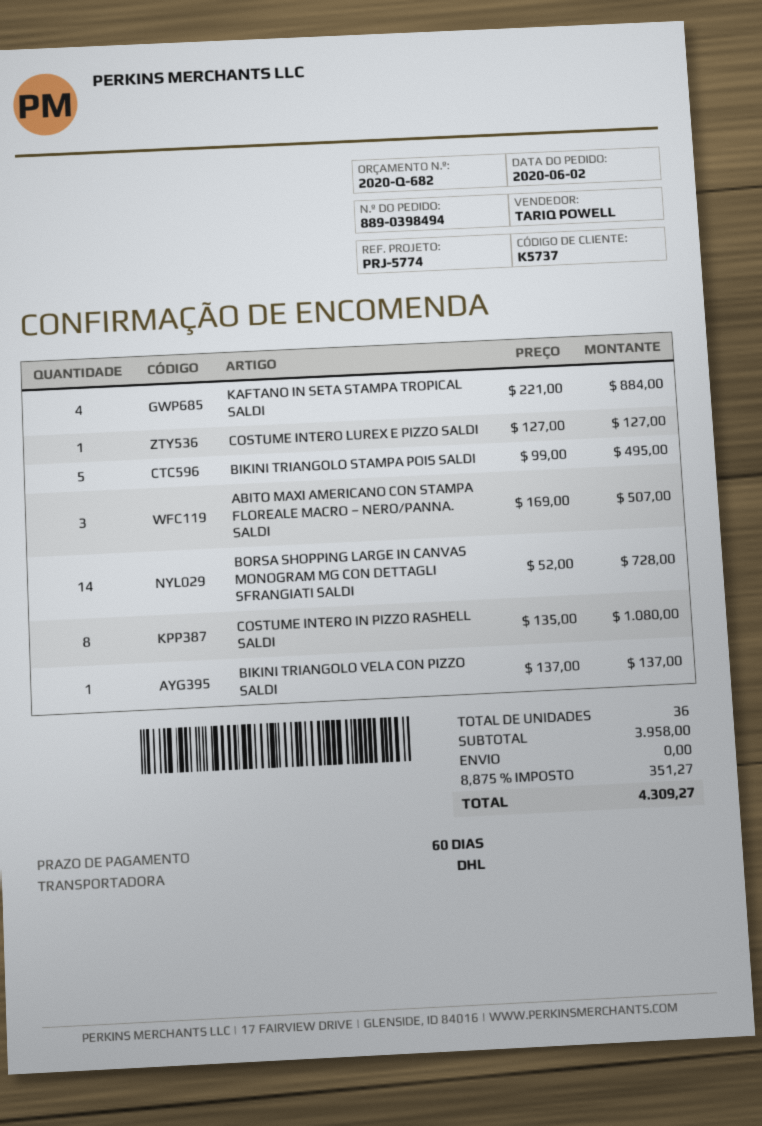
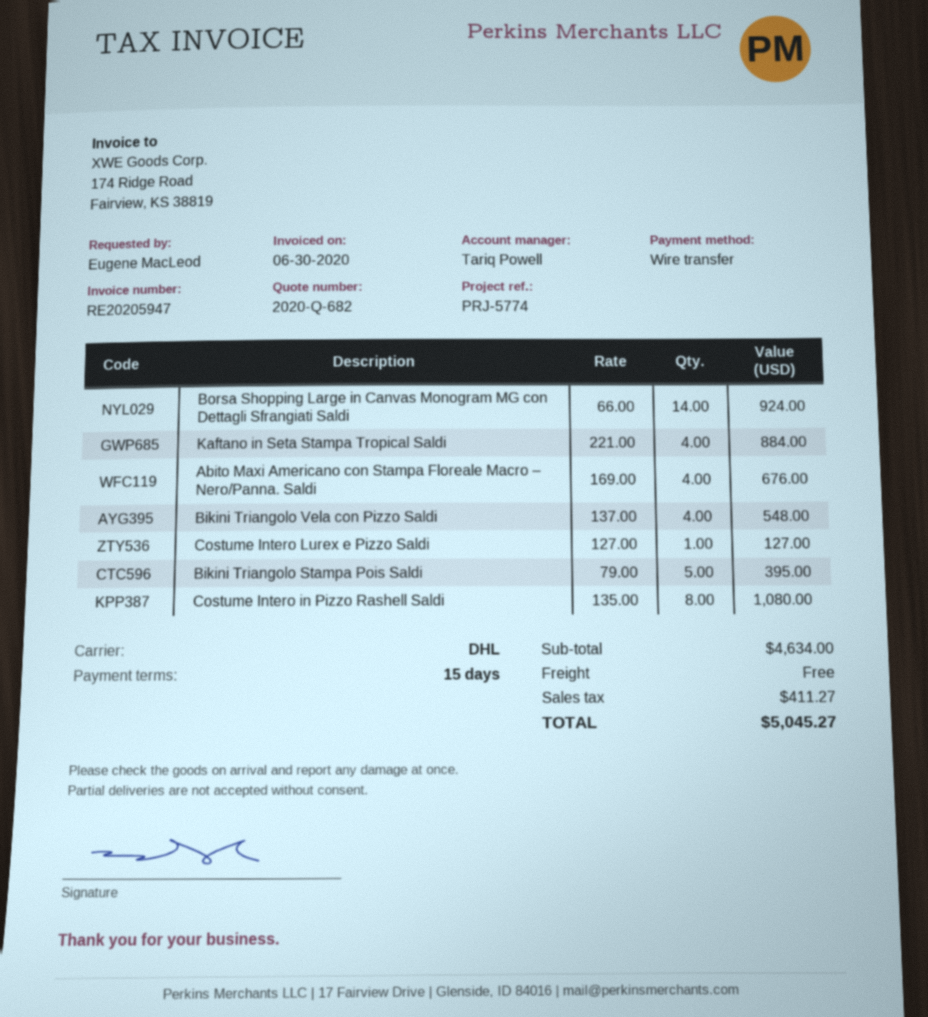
payment terms: 60 days -> 15 days
BIKINI TRIANGOLO STAMPA POIS SALDI: 5 x 99.00 = 495.00 -> 5 x 79.00 = 395.00
ABITO MAXI AMERICANO CON STAMPA FLOREALE MACRO – NERO/PANNA. SALDI: 3 x 169.00 = 507.00 -> 4 x 169.00 = 676.00
BORSA SHOPPING LARGE IN CANVAS MONOGRAM MG CON DETTAGLI SFRANGIATI SALDI: 14 x 52.00 = 728.00 -> 14 x 66.00 = 924.00
BIKINI TRIANGOLO VELA CON PIZZO SALDI: 1 x 137.00 = 137.00 -> 4 x 137.00 = 548.00
subtotal: 3958.00 -> 4634.00
tax: 351.27 -> 411.27
total: 4309.27 -> 5045.27

